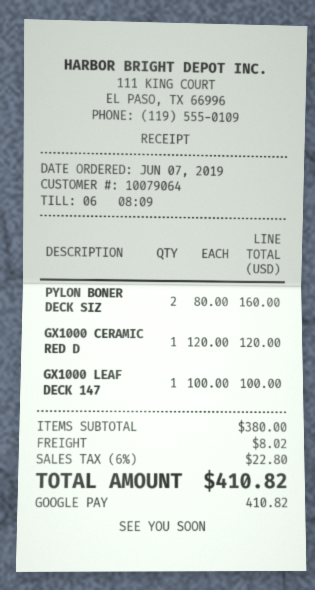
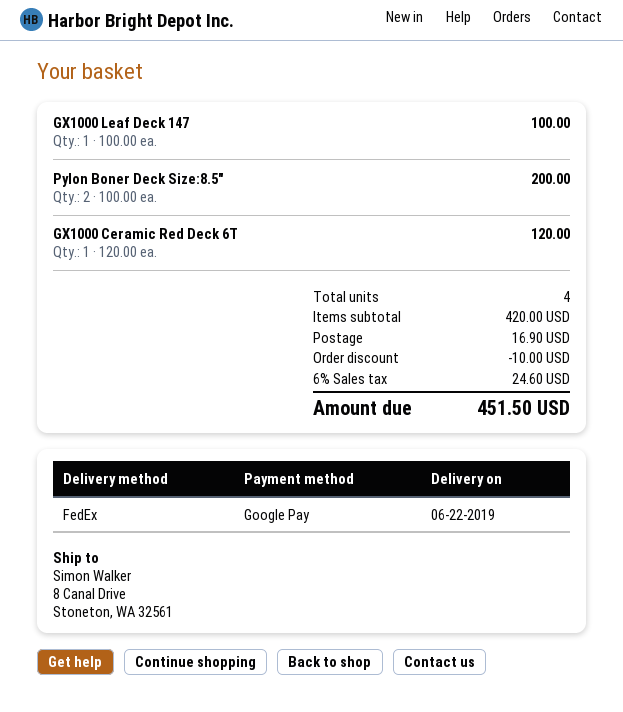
PYLON BONER DECK SIZ: 2 x 80.00 = 160.00 -> 2 x 100.00 = 200.00
subtotal: 380.00 -> 420.00
discount: none -> 10.00
shipping: 8.02 -> 16.90
tax: 6% = 22.80 -> 6% = 24.60
total: 410.82 -> 451.50

